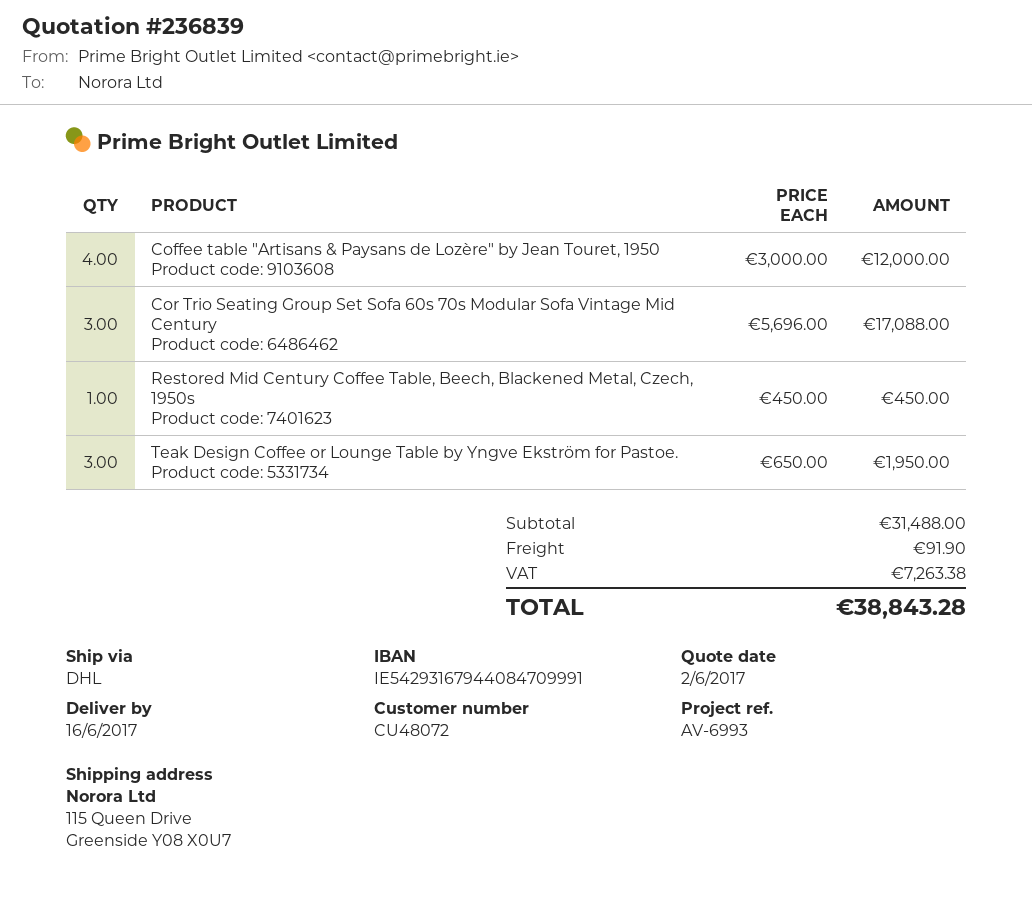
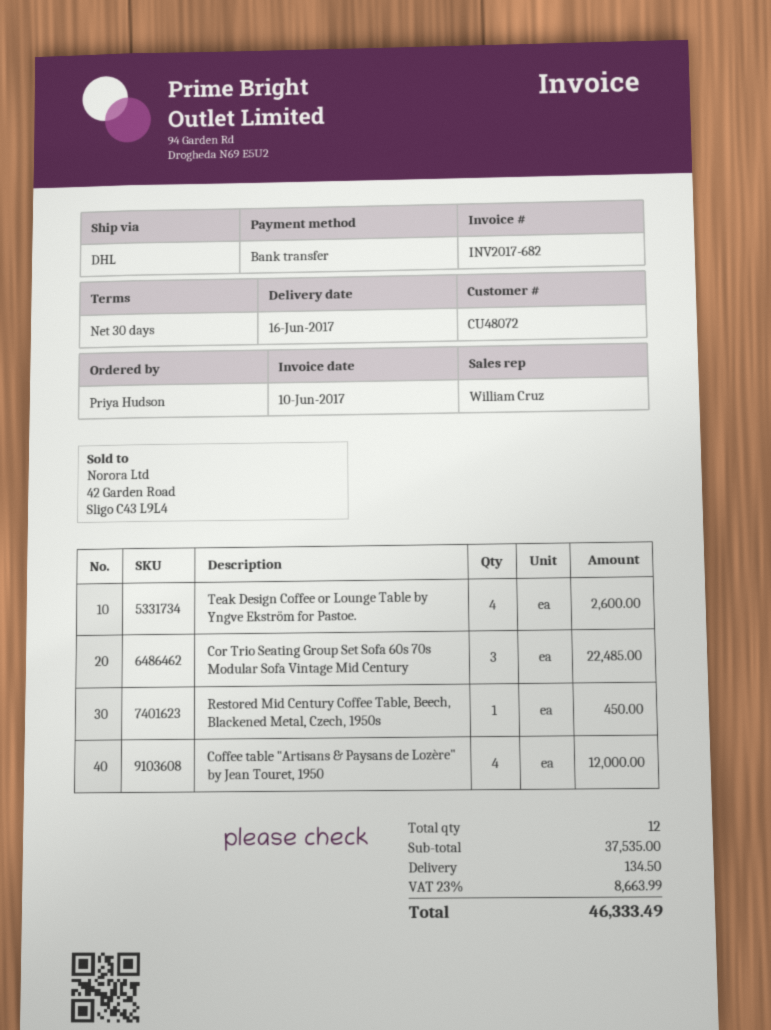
Cor Trio Seating Group Set Sofa 60s 70s Modular Sofa Vintage Mid Century: 3 for 17088.00 -> 3 for 22485.00
Teak Design Coffee or Lounge Table by Yngve Ekström for Pastoe.: 3 for 1950.00 -> 4 for 2600.00
subtotal: 31488.00 -> 37535.00
shipping: 91.90 -> 134.50
tax: 7263.38 -> 8663.99
total: 38843.28 -> 46333.49

